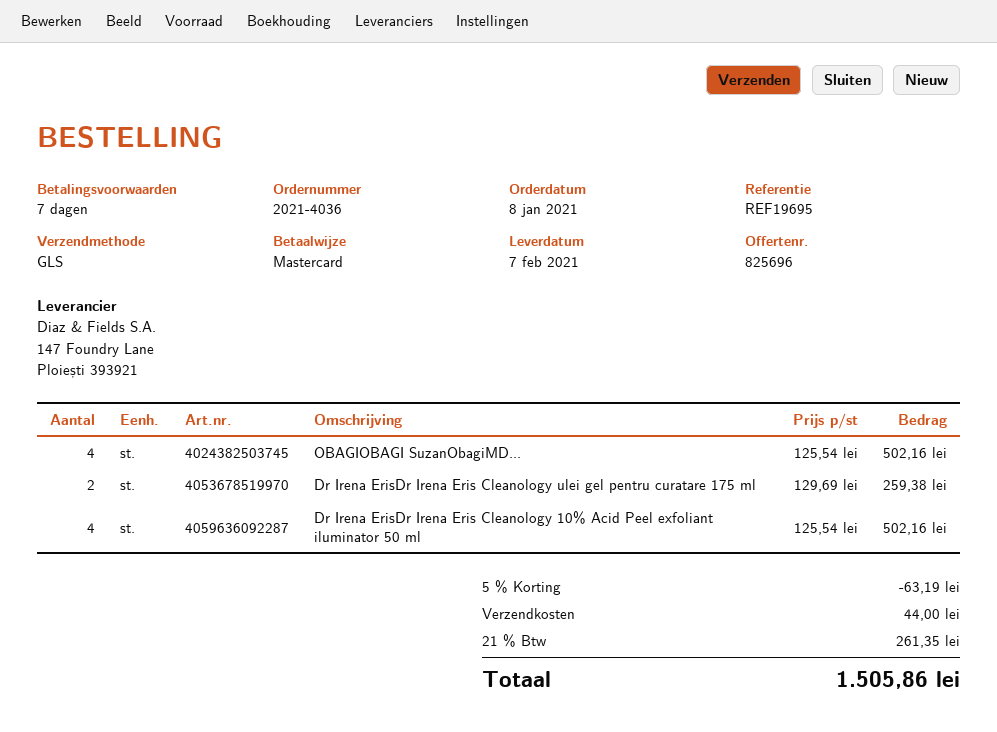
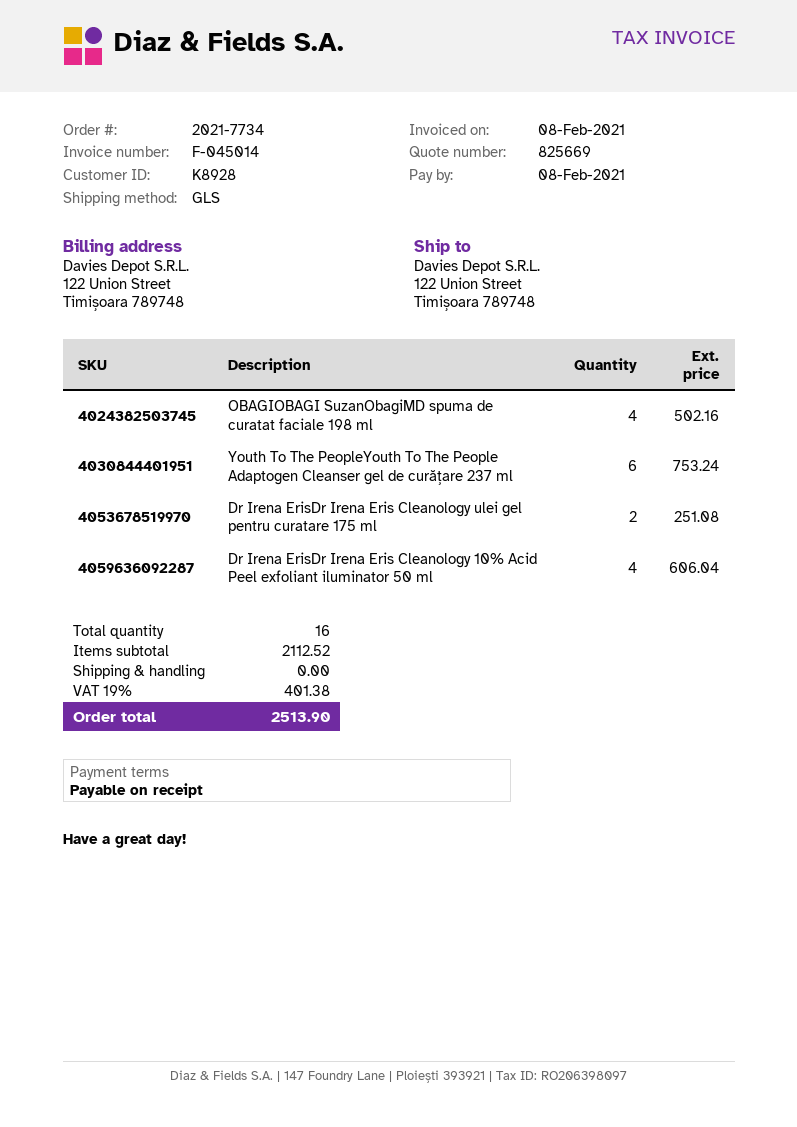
quote number: 825696 -> 825669
order number: 2021-4036 -> 2021-7734
payment terms: 7 days -> on receipt
Dr Irena ErisDr Irena Eris Cleanology ulei gel pentru curatare 175 ml: 2 for 259.38 -> 2 for 251.08
Dr Irena ErisDr Irena Eris Cleanology 10% Acid Peel exfoliant iluminator 50 ml: 4 for 502.16 -> 4 for 606.04
Youth To The PeopleYouth To The People Adaptogen Cleanser gel de curățare 237 ml: none -> 6 for 753.24
discount: 5% = 63.19 -> none
shipping: 44.00 -> 0.00
tax: 21% = 261.35 -> 19% = 401.38
total: 1505.86 -> 2513.90

